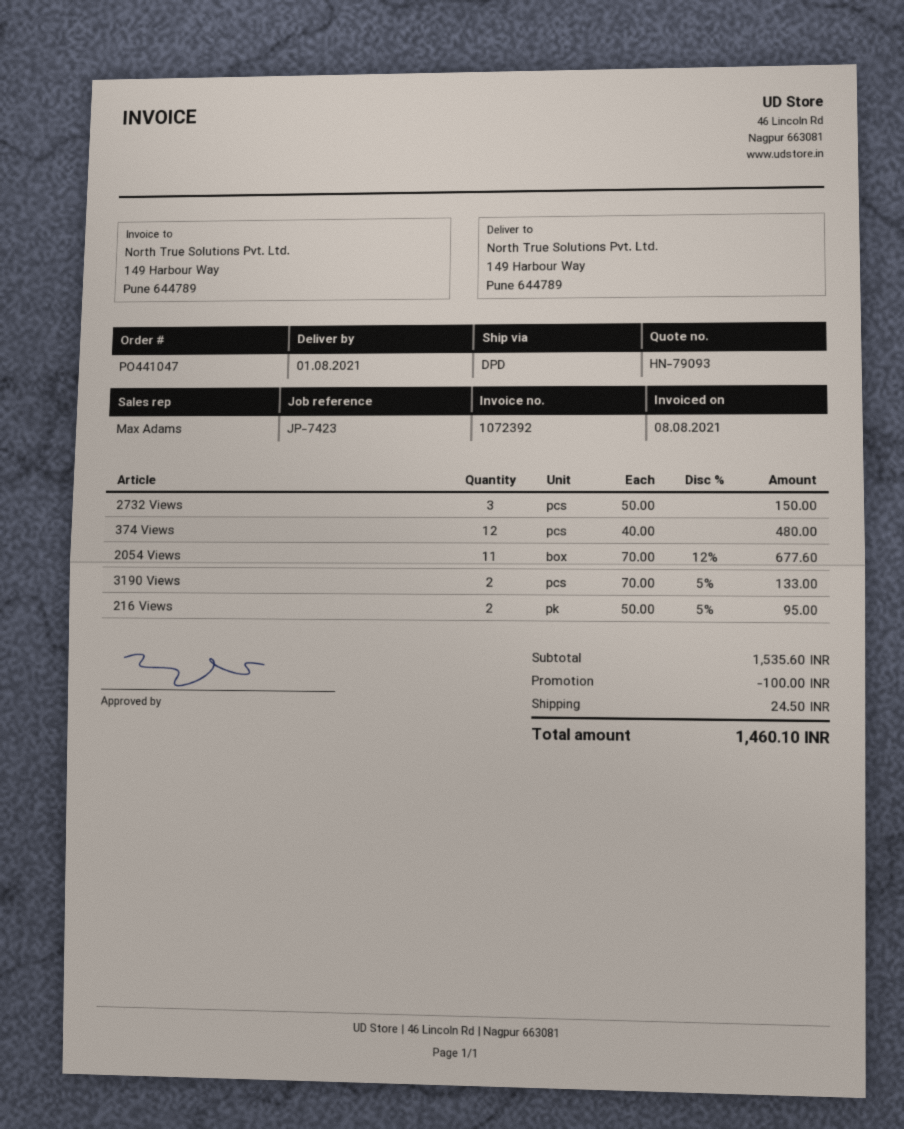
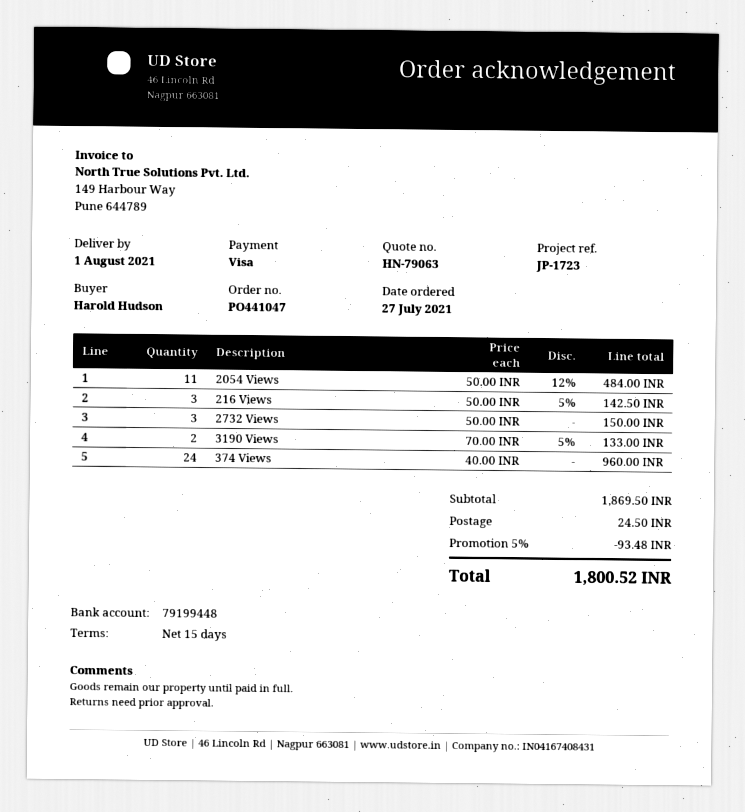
quote number: HN-79093 -> HN-79063
reference: JP-7423 -> JP-1723
374 Views: 12 x 40.00 = 480.00 -> 24 x 40.00 = 960.00
2054 Views: 11 x 70.00 - 12% = 677.60 -> 11 x 50.00 - 12% = 484.00
216 Views: 2 x 50.00 - 5% = 95.00 -> 3 x 50.00 - 5% = 142.50
subtotal: 1535.60 -> 1869.50
discount: 100.00 -> 93.48
total: 1460.10 -> 1800.52

